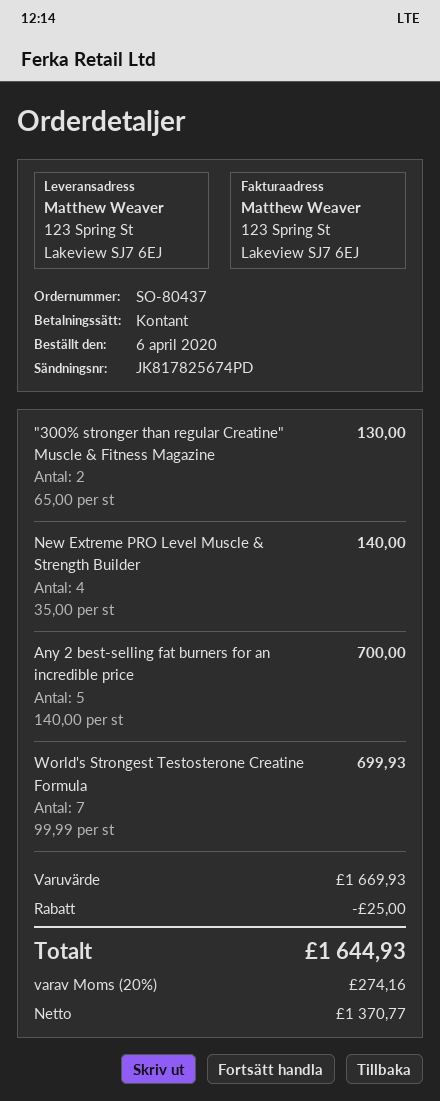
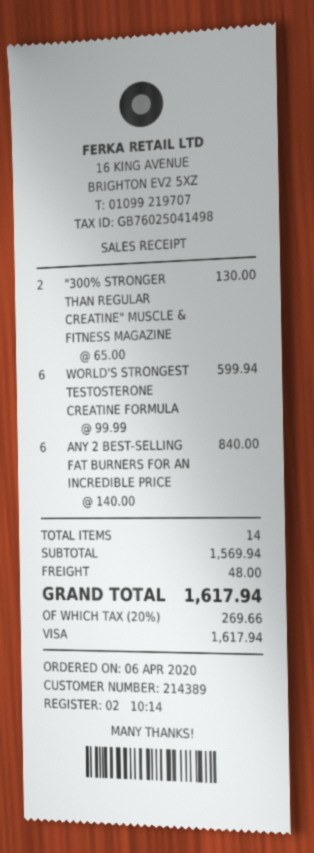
payment method: cash -> Visa
New Extreme PRO Level Muscle & Strength Builder: 4 x 35.00 = 140.00 -> none
Any 2 best-selling fat burners for an incredible price: 5 x 140.00 = 700.00 -> 6 x 140.00 = 840.00
World's Strongest Testosterone Creatine Formula: 7 x 99.99 = 699.93 -> 6 x 99.99 = 599.94
subtotal: 1669.93 -> 1569.94
discount: 25.00 -> none
shipping: none -> 48.00
tax: 20% = 274.16 -> 20% = 269.66
total: 1644.93 -> 1617.94

